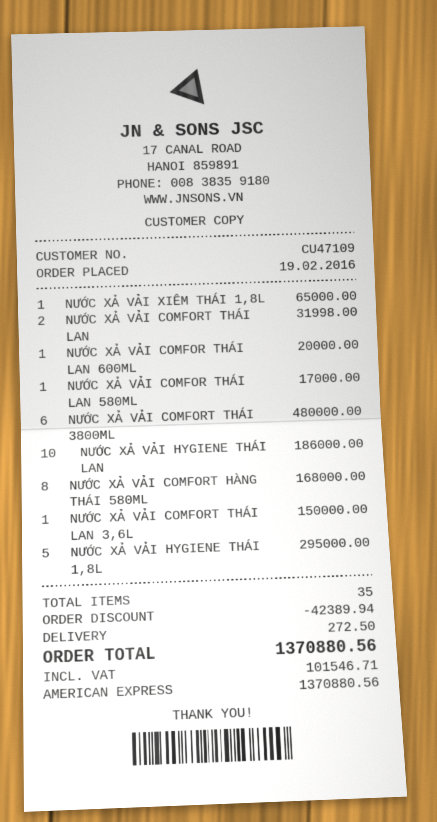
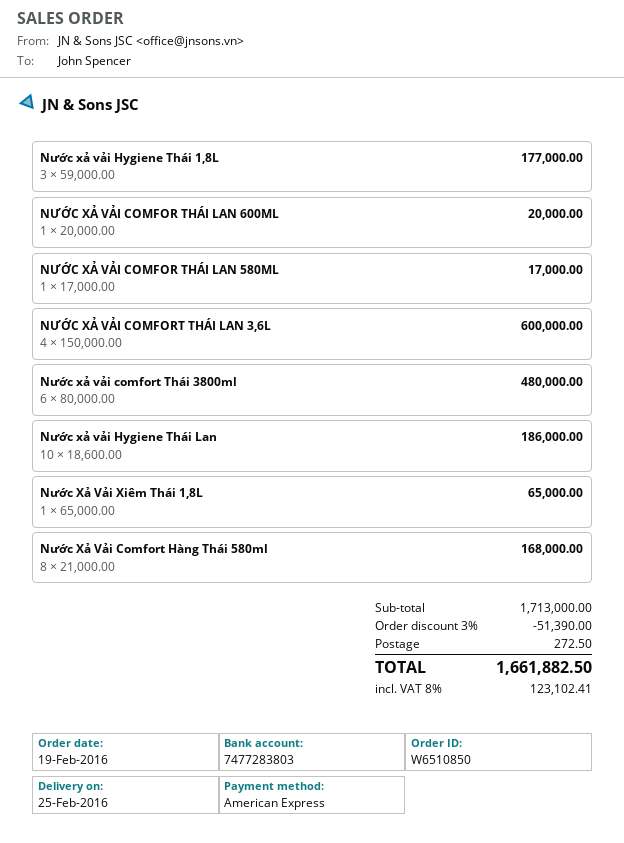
NƯỚC XẢ VẢI COMFORT THÁI LAN: 2 for 31998.00 -> none
NƯỚC XẢ VẢI COMFORT THÁI LAN 3,6L: 1 for 150000.00 -> 4 for 600000.00
NƯỚC XẢ VẢI HYGIENE THÁI 1,8L: 5 for 295000.00 -> 3 for 177000.00
discount: 42389.94 -> 51390.00
tax: 101546.71 -> 123102.41
total: 1370880.56 -> 1661882.50

